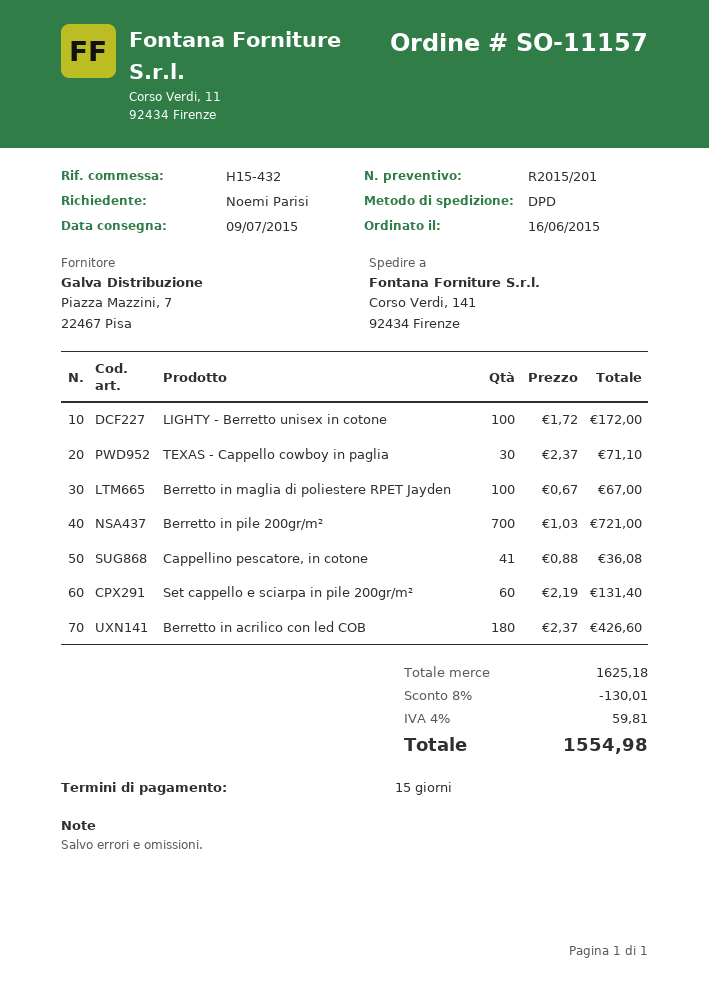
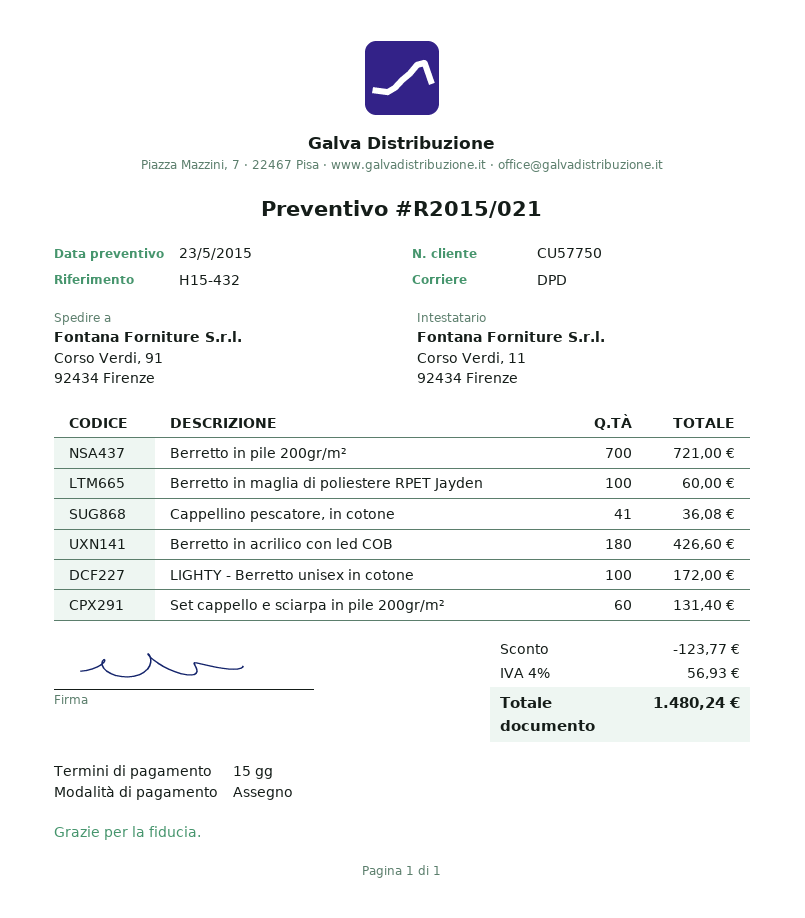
quote number: R2015/201 -> R2015/021
ship to: Corso Verdi, 141, 92434 Firenze -> Corso Verdi, 91, 92434 Firenze
TEXAS - Cappello cowboy in paglia: 30 for 71.10 -> none
Berretto in maglia di poliestere RPET Jayden: 100 for 67.00 -> 100 for 60.00
discount: 130.01 -> 123.77
tax: 4% = 59.81 -> 4% = 56.93
total: 1554.98 -> 1480.24

